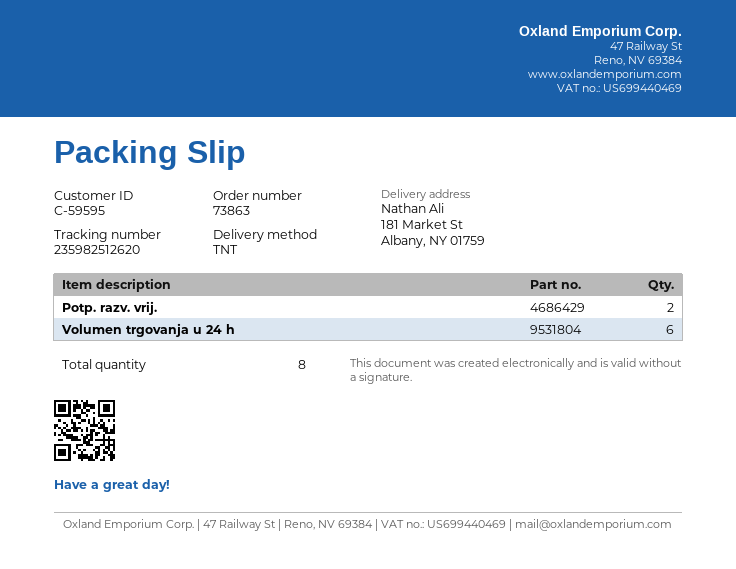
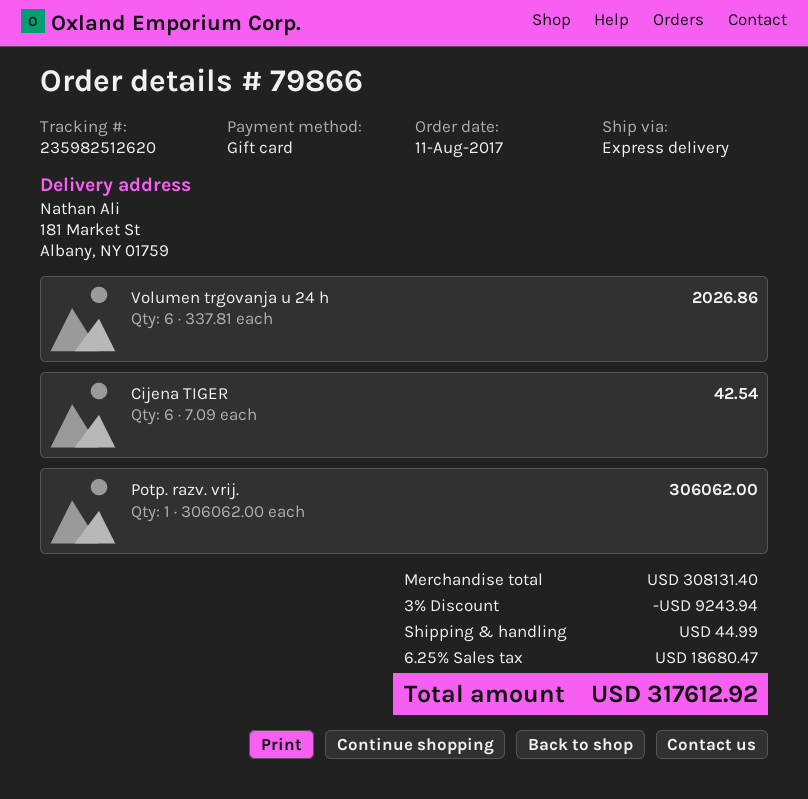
order number: 73863 -> 79866
shipping method: TNT -> express
Potp. razv. vrij.: 2 -> 1
Cijena TIGER: none -> 6

